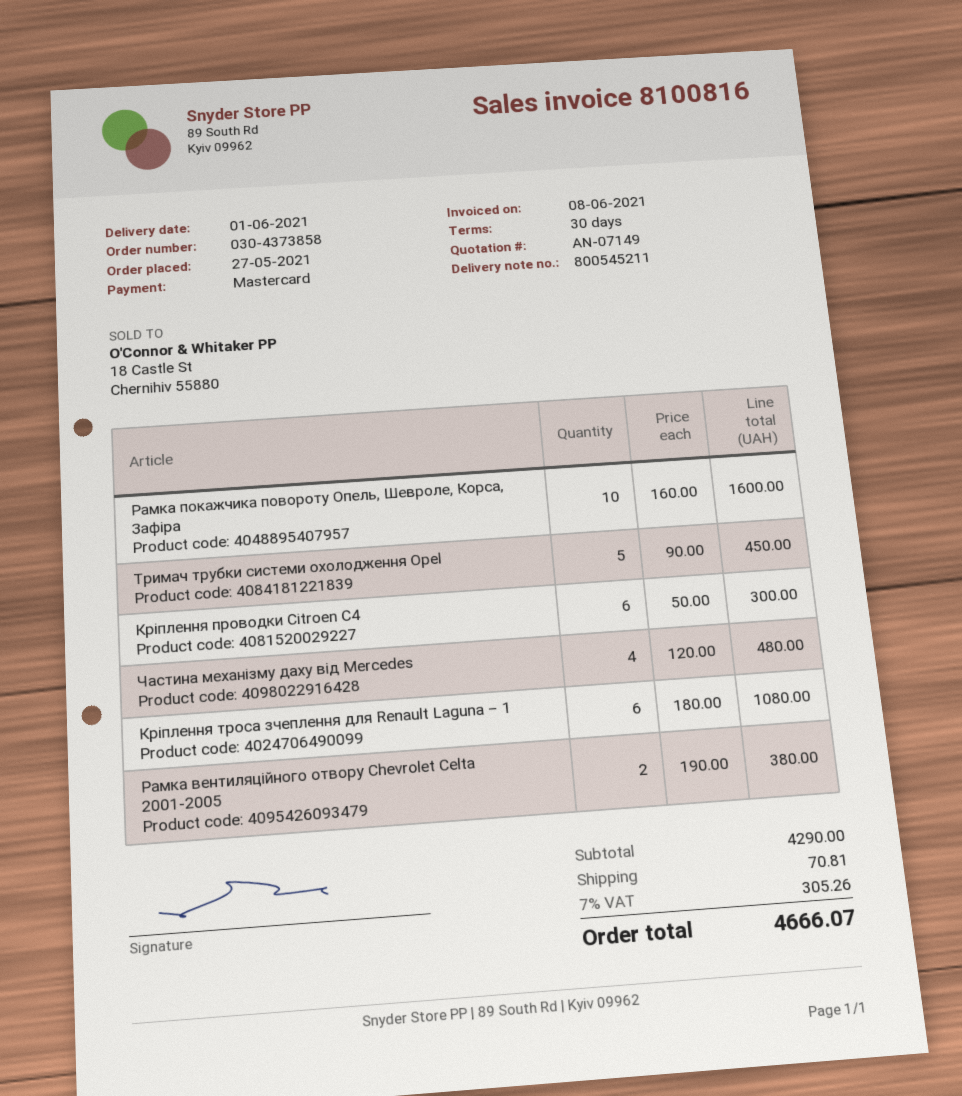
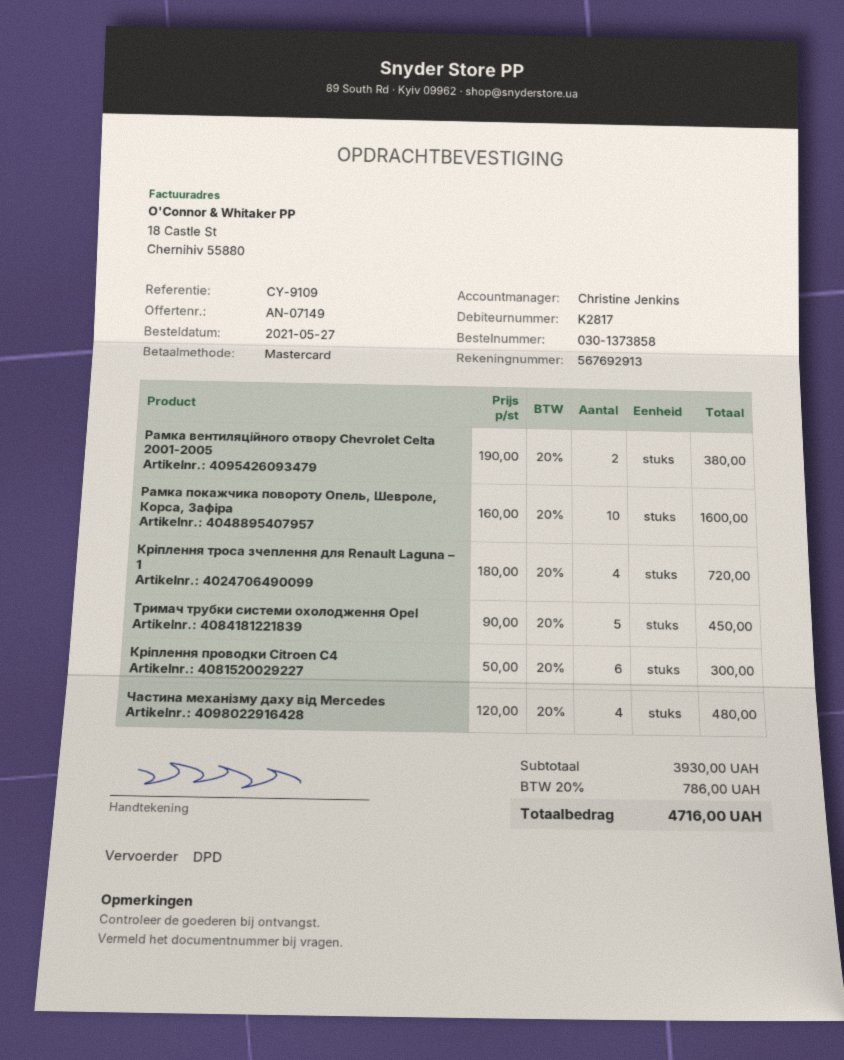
order number: 030-4373858 -> 030-1373858
Кріплення троса зчеплення для Renault Laguna – 1: 6 x 180.00 = 1080.00 -> 4 x 180.00 = 720.00
subtotal: 4290.00 -> 3930.00
shipping: 70.81 -> none
tax: 7% = 305.26 -> 20% = 786.00
total: 4666.07 -> 4716.00

